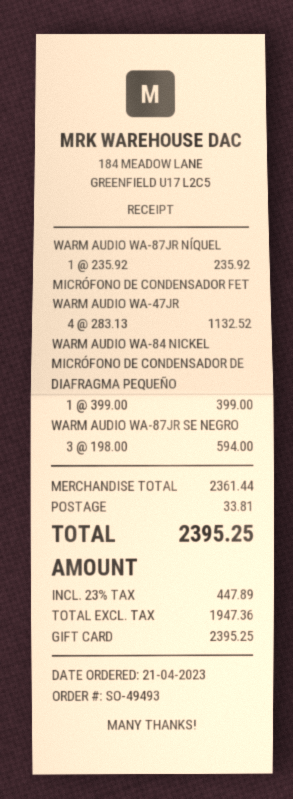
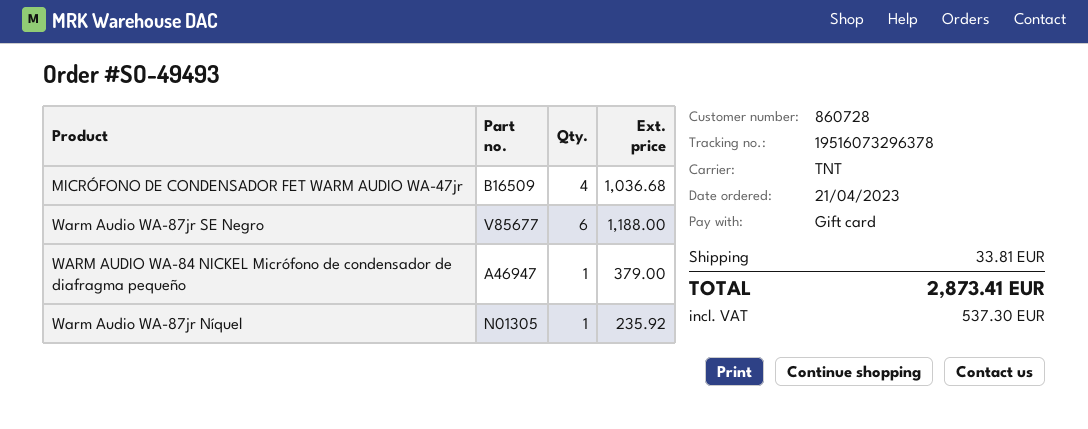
MICRÓFONO DE CONDENSADOR FET WARM AUDIO WA-47JR: 4 for 1132.52 -> 4 for 1036.68
WARM AUDIO WA-84 NICKEL MICRÓFONO DE CONDENSADOR DE DIAFRAGMA PEQUEÑO: 1 for 399.00 -> 1 for 379.00
WARM AUDIO WA-87JR SE NEGRO: 3 for 594.00 -> 6 for 1188.00
tax: 447.89 -> 537.30
total: 2395.25 -> 2873.41

